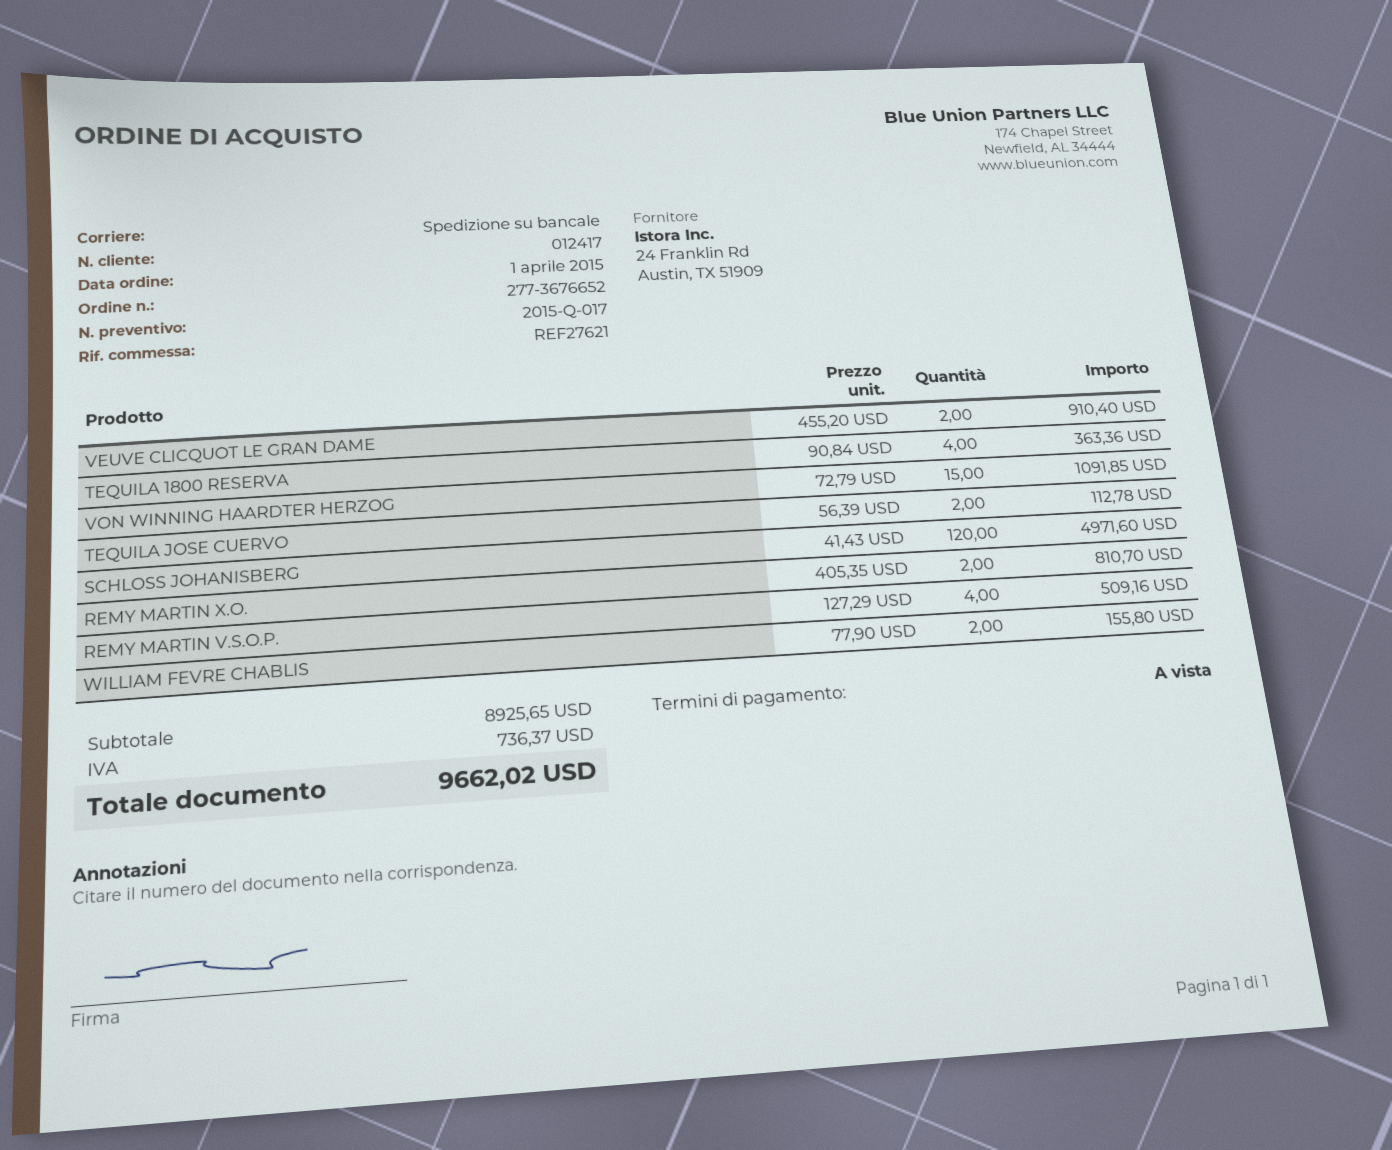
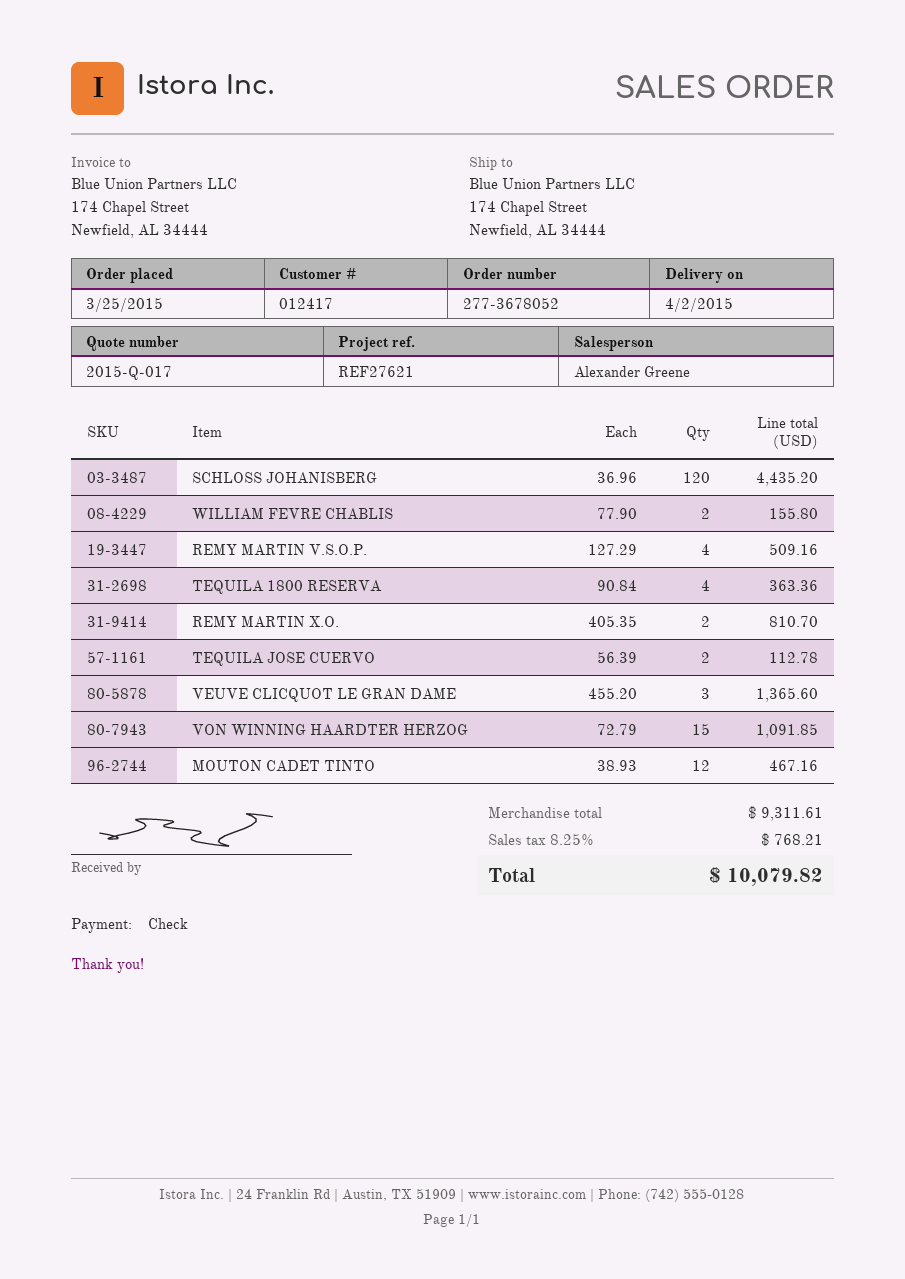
order number: 277-3676652 -> 277-3678052
order date: 2015-04-01 -> 2015-03-25
VEUVE CLICQUOT LE GRAN DAME: 2 x 455.20 = 910.40 -> 3 x 455.20 = 1365.60
SCHLOSS JOHANISBERG: 120 x 41.43 = 4971.60 -> 120 x 36.96 = 4435.20
MOUTON CADET TINTO: none -> 12 x 38.93 = 467.16
subtotal: 8925.65 -> 9311.61
tax: 736.37 -> 768.21
total: 9662.02 -> 10079.82

